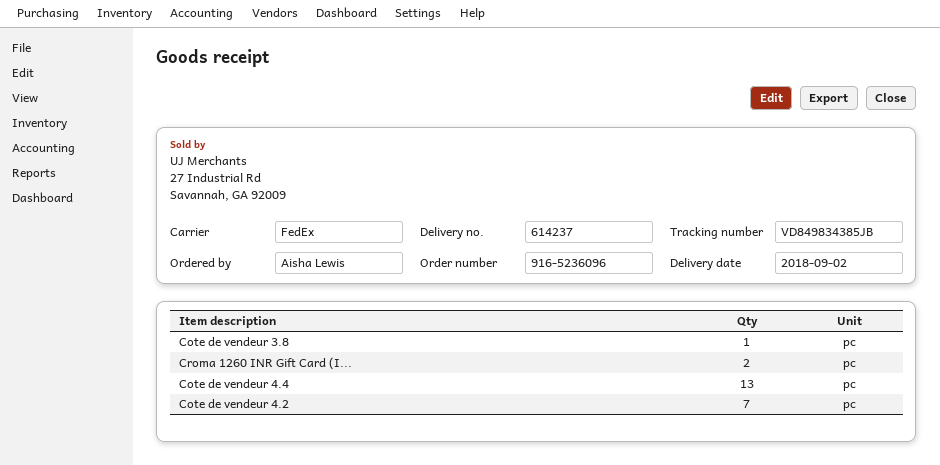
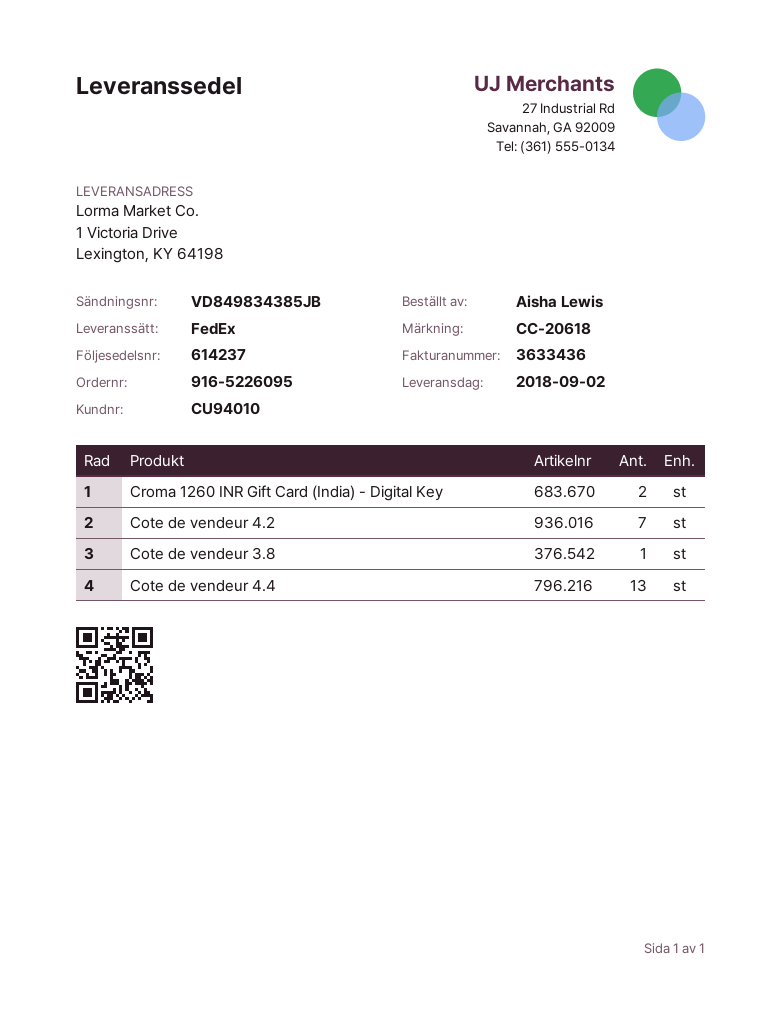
order number: 916-5236096 -> 916-5226095

